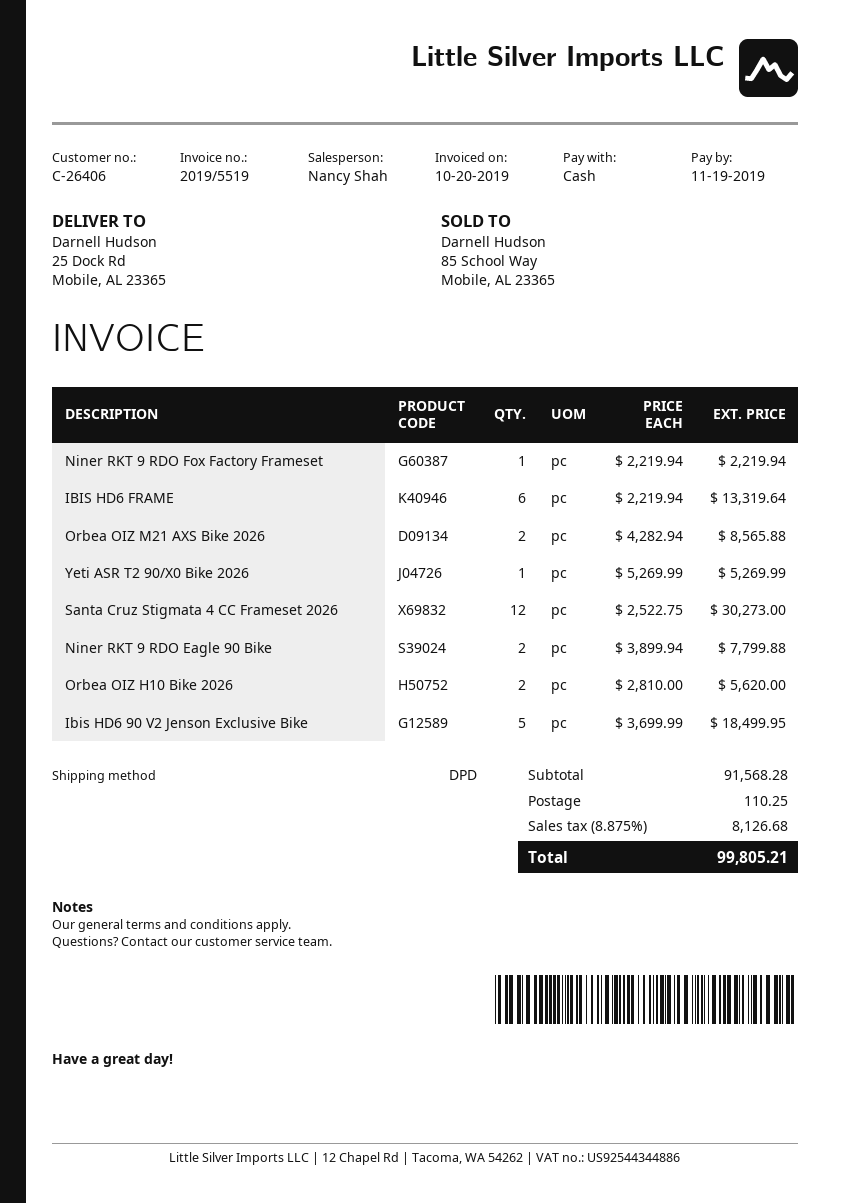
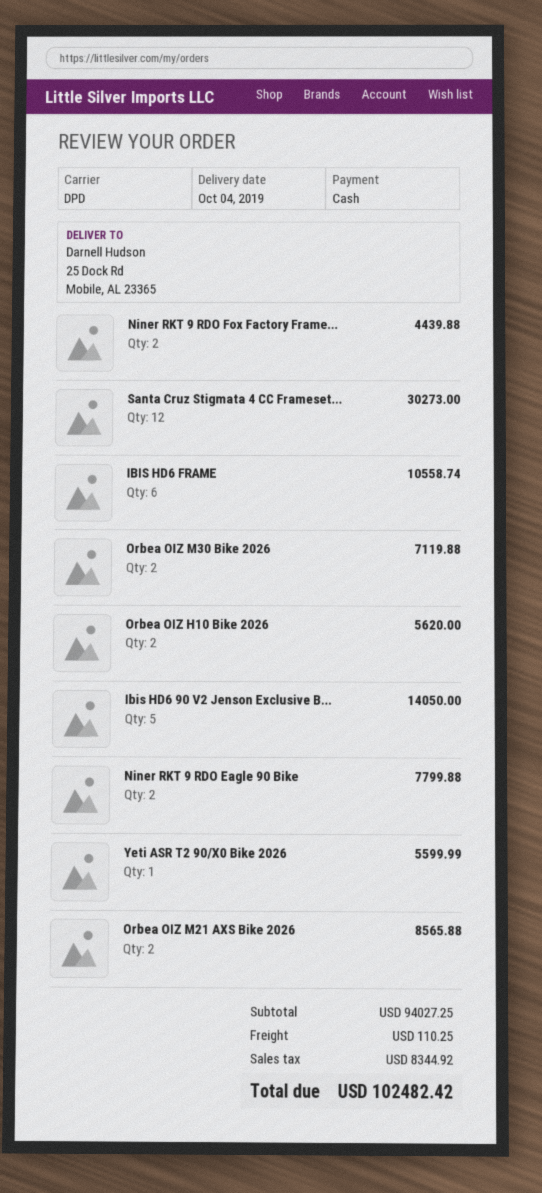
Niner RKT 9 RDO Fox Factory Frameset: 1 for 2219.94 -> 2 for 4439.88
IBIS HD6 FRAME: 6 for 13319.64 -> 6 for 10558.74
Yeti ASR T2 90/X0 Bike 2026: 1 for 5269.99 -> 1 for 5599.99
Ibis HD6 90 V2 Jenson Exclusive Bike: 5 for 18499.95 -> 5 for 14050.00
Orbea OIZ M30 Bike 2026: none -> 2 for 7119.88
subtotal: 91568.28 -> 94027.25
tax: 8126.68 -> 8344.92
total: 99805.21 -> 102482.42

